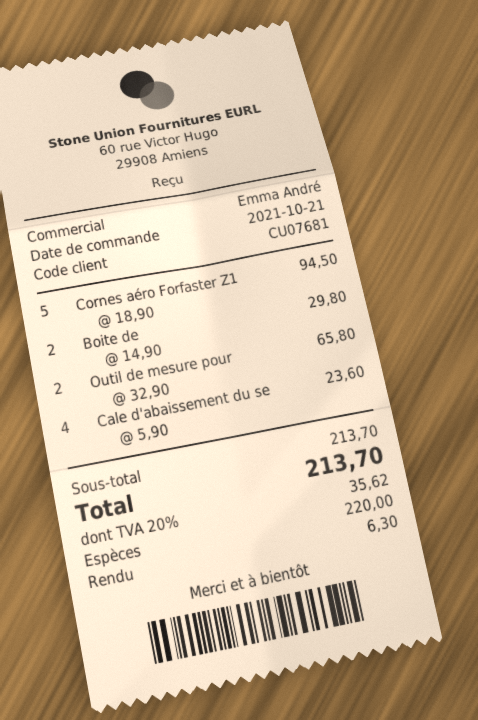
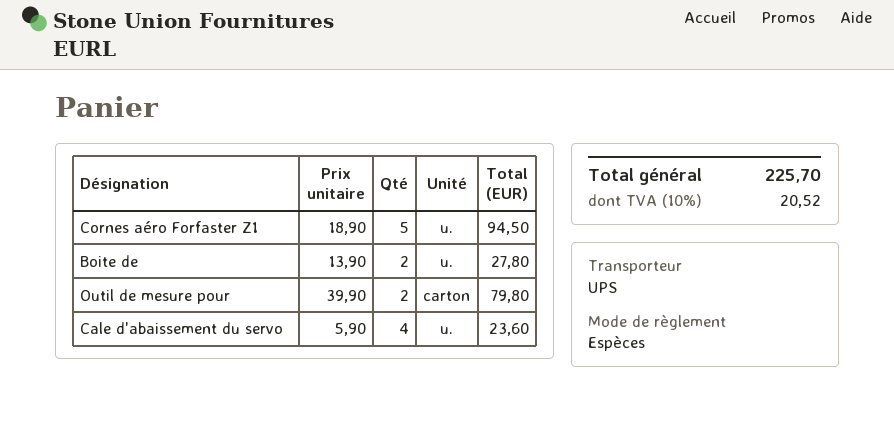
Boite de: 2 x 14.90 = 29.80 -> 2 x 13.90 = 27.80
Outil de mesure pour: 2 x 32.90 = 65.80 -> 2 x 39.90 = 79.80
tax: 20% = 35.62 -> 10% = 20.52
total: 213.70 -> 225.70

